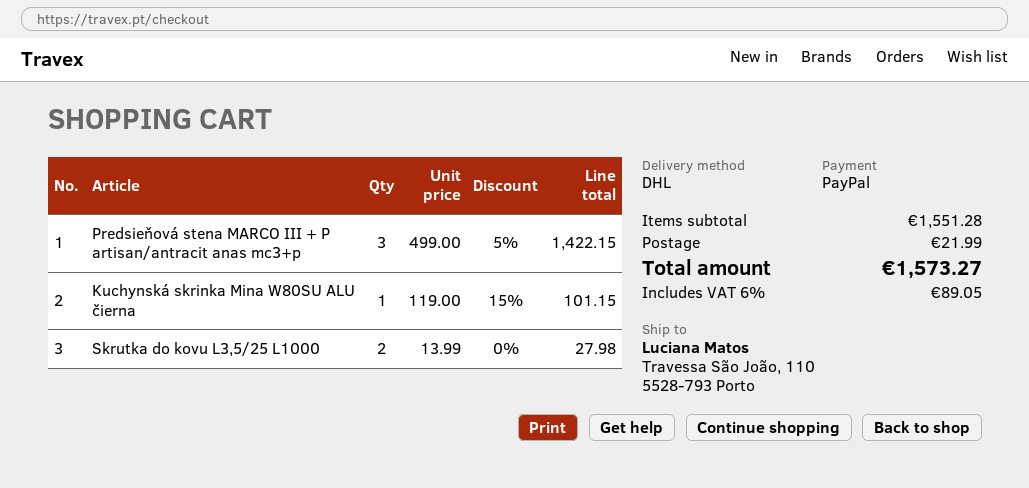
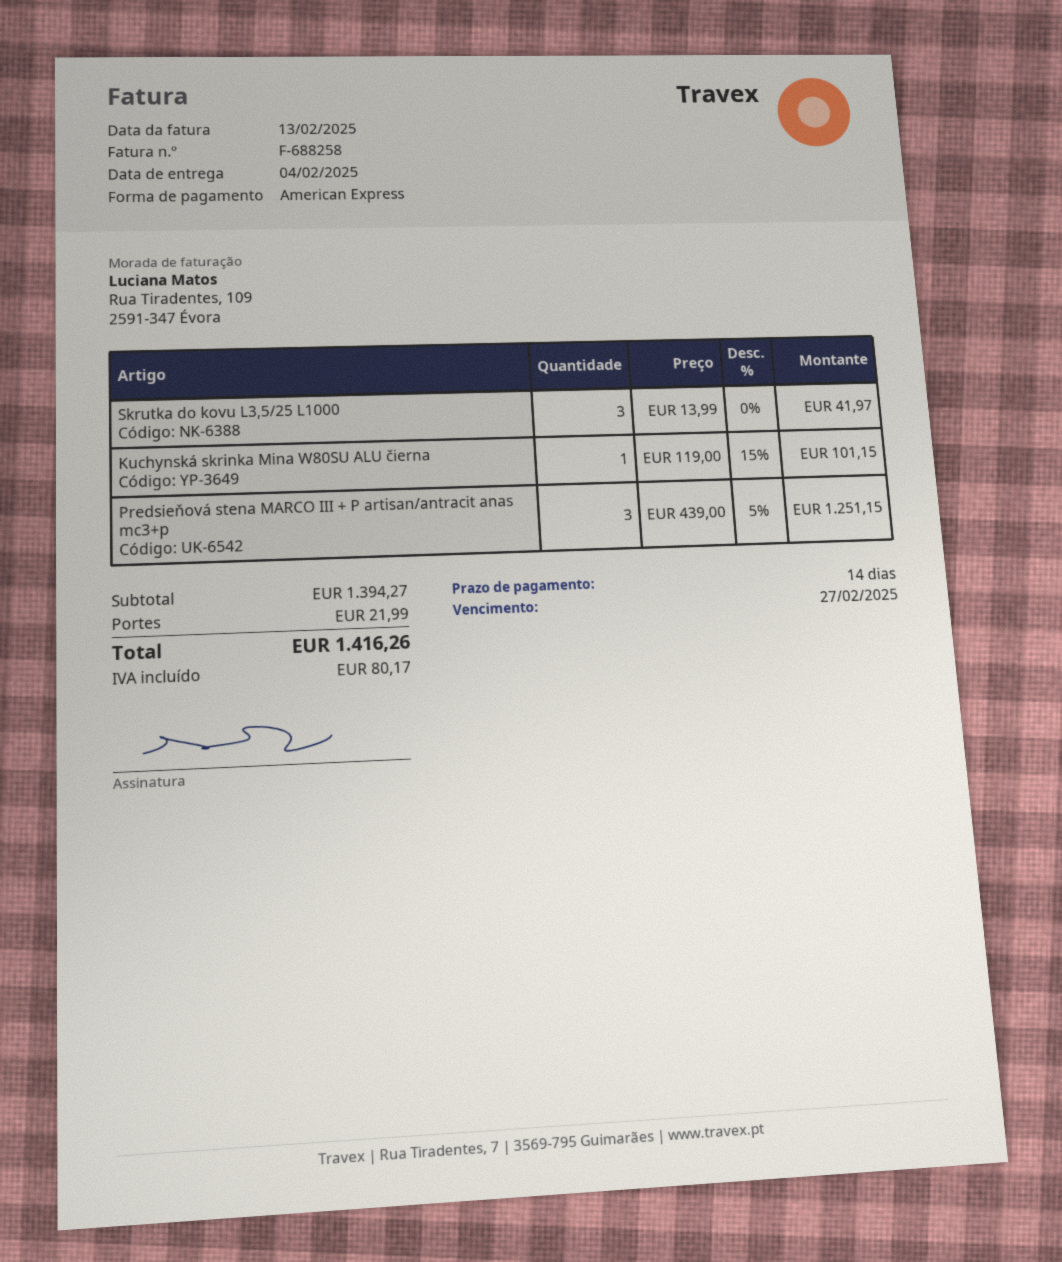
payment method: PayPal -> American Express
Predsieňová stena MARCO III + P artisan/antracit anas mc3+p: 3 x 499.00 - 5% = 1422.15 -> 3 x 439.00 - 5% = 1251.15
Skrutka do kovu L3,5/25 L1000: 2 x 13.99 = 27.98 -> 3 x 13.99 = 41.97
subtotal: 1551.28 -> 1394.27
tax: 89.05 -> 80.17
total: 1573.27 -> 1416.26

